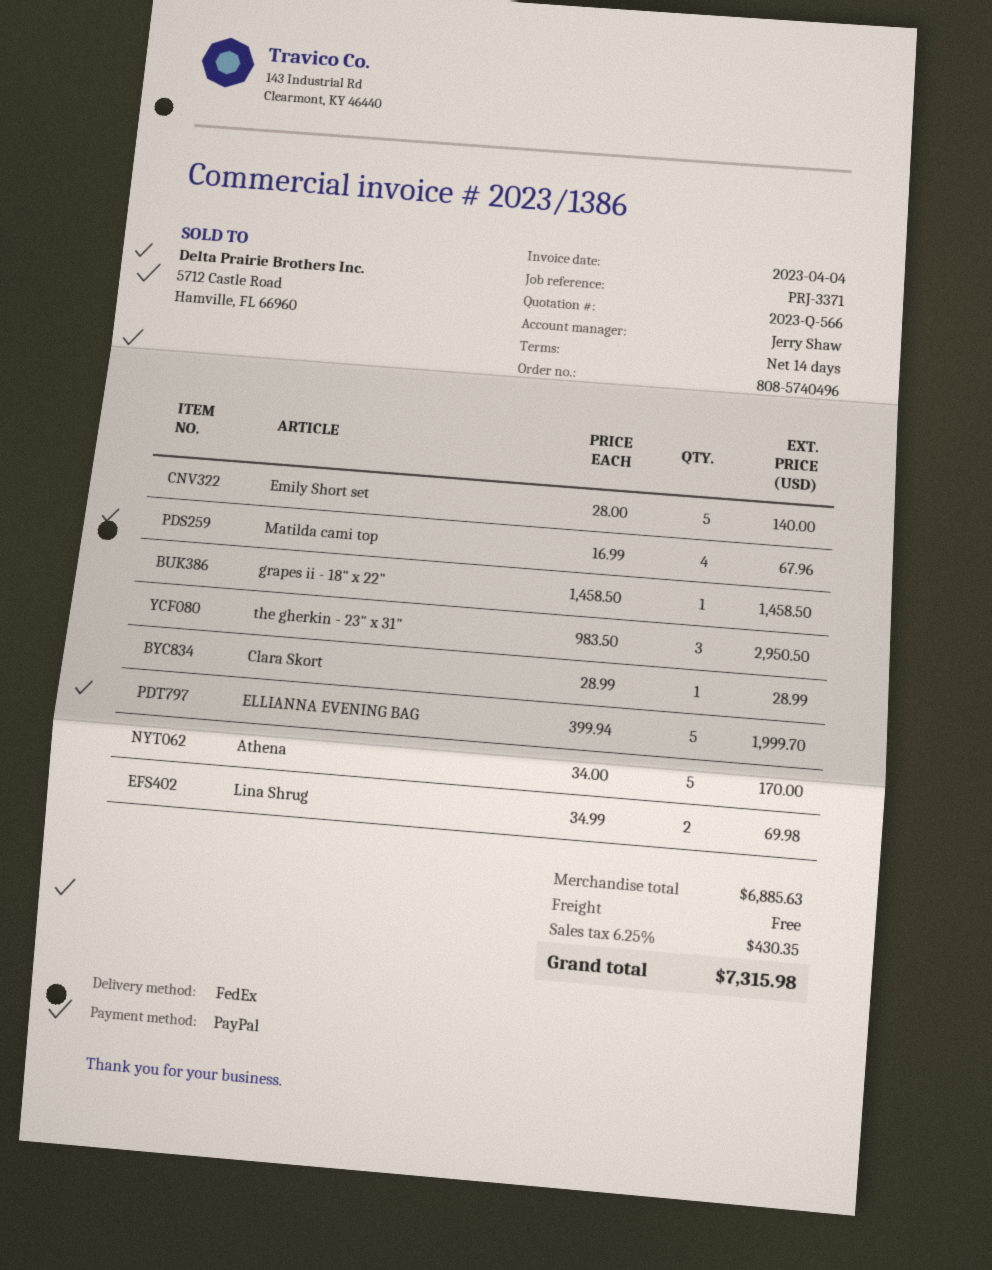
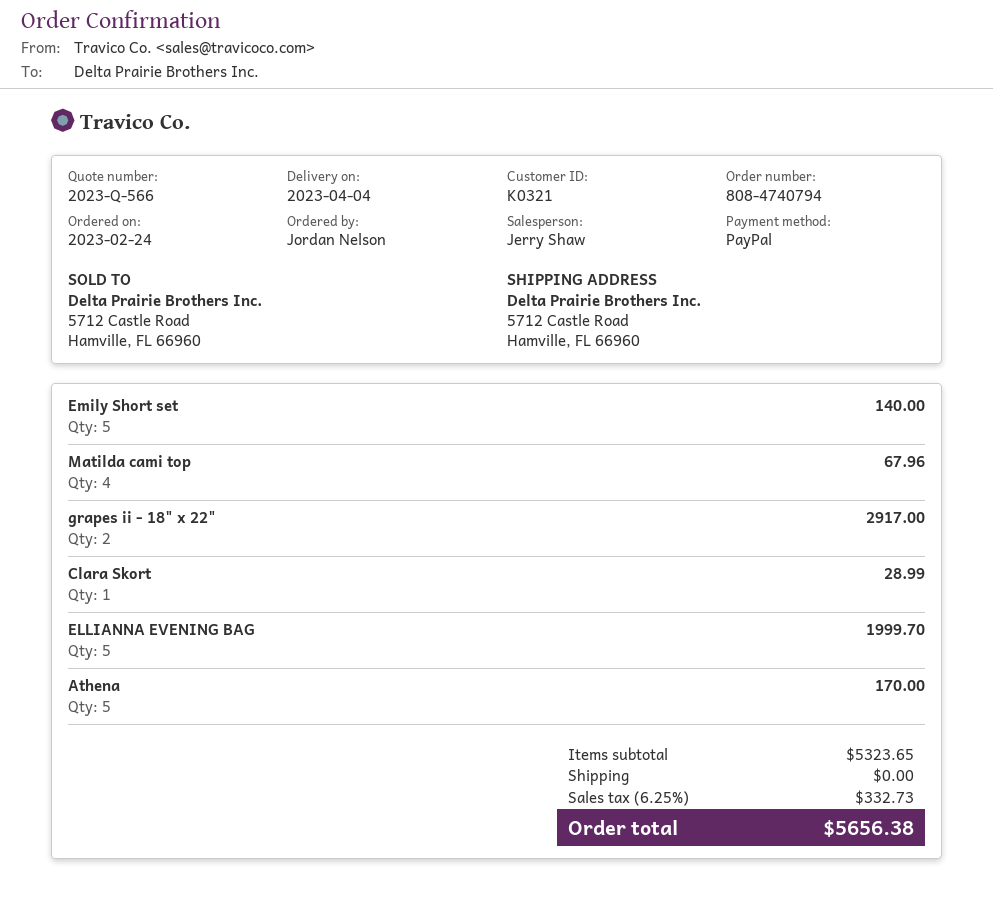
order number: 808-5740496 -> 808-4740794
grapes ii - 18" x 22": 1 for 1458.50 -> 2 for 2917.00
the gherkin - 23" x 31": 3 for 2950.50 -> none
Lina Shrug: 2 for 69.98 -> none
subtotal: 6885.63 -> 5323.65
tax: 6.25% = 430.35 -> 6.25% = 332.73
total: 7315.98 -> 5656.38

